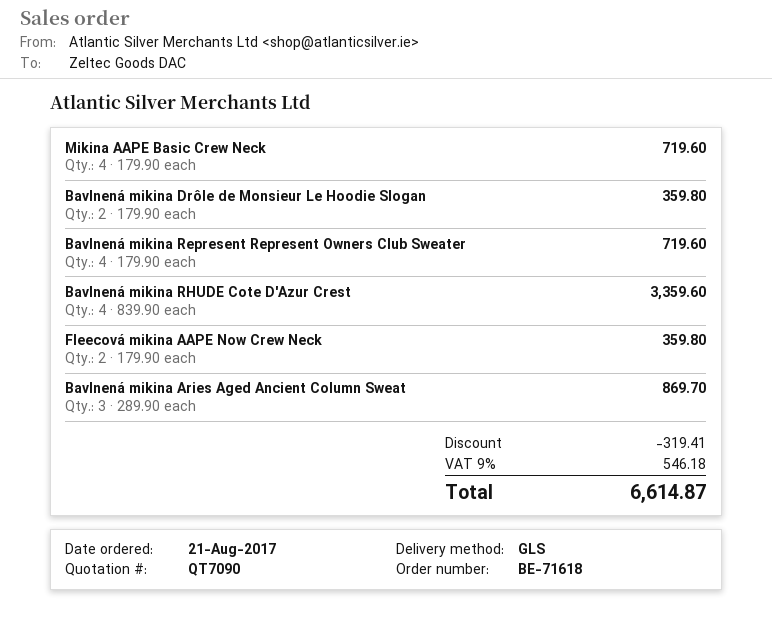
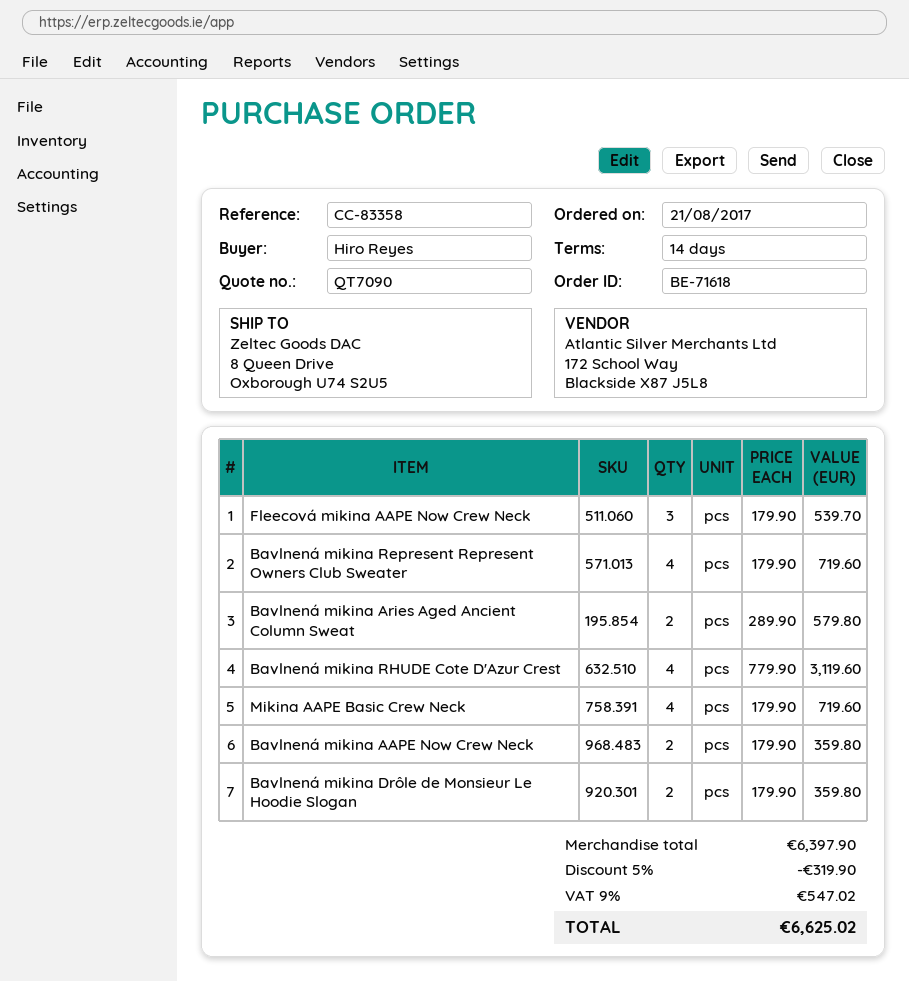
Bavlnená mikina RHUDE Cote D'Azur Crest: 4 x 839.90 = 3359.60 -> 4 x 779.90 = 3119.60
Fleecová mikina AAPE Now Crew Neck: 2 x 179.90 = 359.80 -> 3 x 179.90 = 539.70
Bavlnená mikina Aries Aged Ancient Column Sweat: 3 x 289.90 = 869.70 -> 2 x 289.90 = 579.80
Bavlnená mikina AAPE Now Crew Neck: none -> 2 x 179.90 = 359.80
discount: 319.41 -> 319.90
tax: 9% = 546.18 -> 9% = 547.02
total: 6614.87 -> 6625.02

